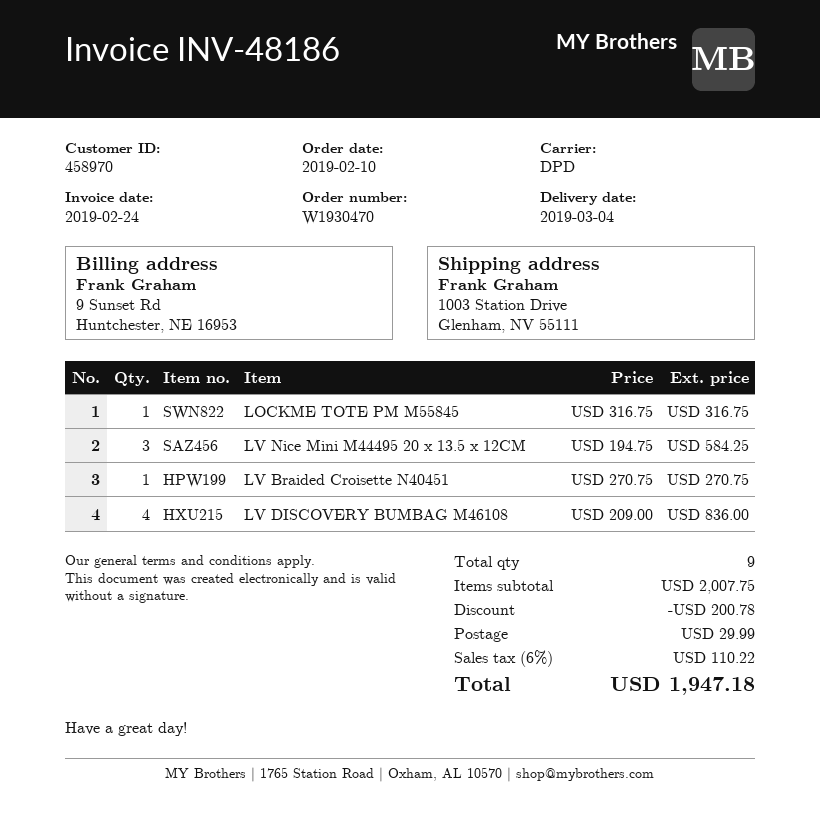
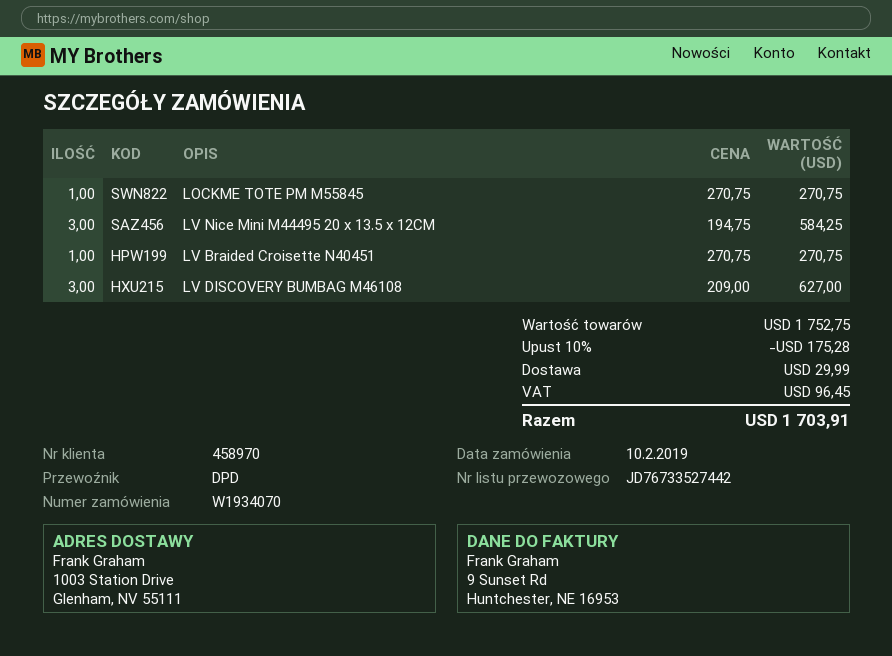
order number: W1930470 -> W1934070
LOCKME TOTE PM M55845: 1 x 316.75 = 316.75 -> 1 x 270.75 = 270.75
LV DISCOVERY BUMBAG M46108: 4 x 209.00 = 836.00 -> 3 x 209.00 = 627.00
subtotal: 2007.75 -> 1752.75
discount: 200.78 -> 175.28
tax: 110.22 -> 96.45
total: 1947.18 -> 1703.91

